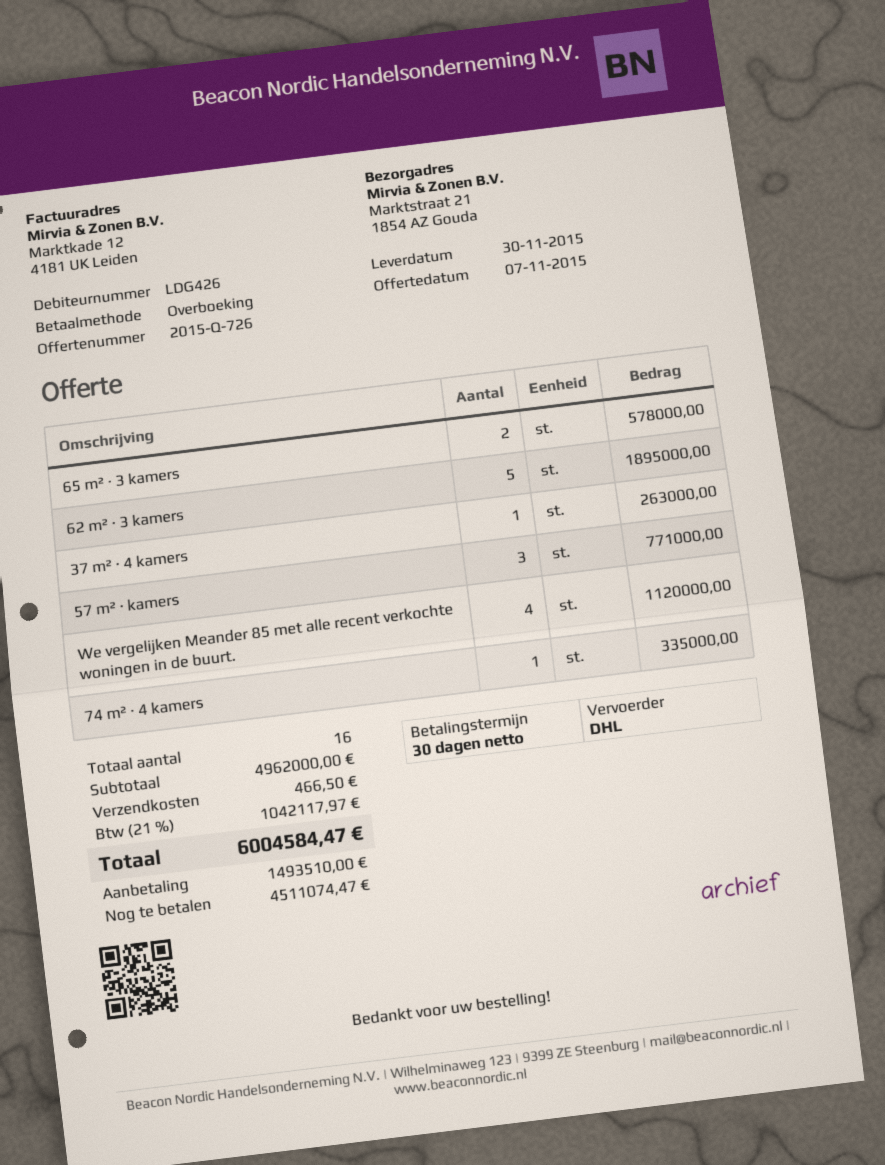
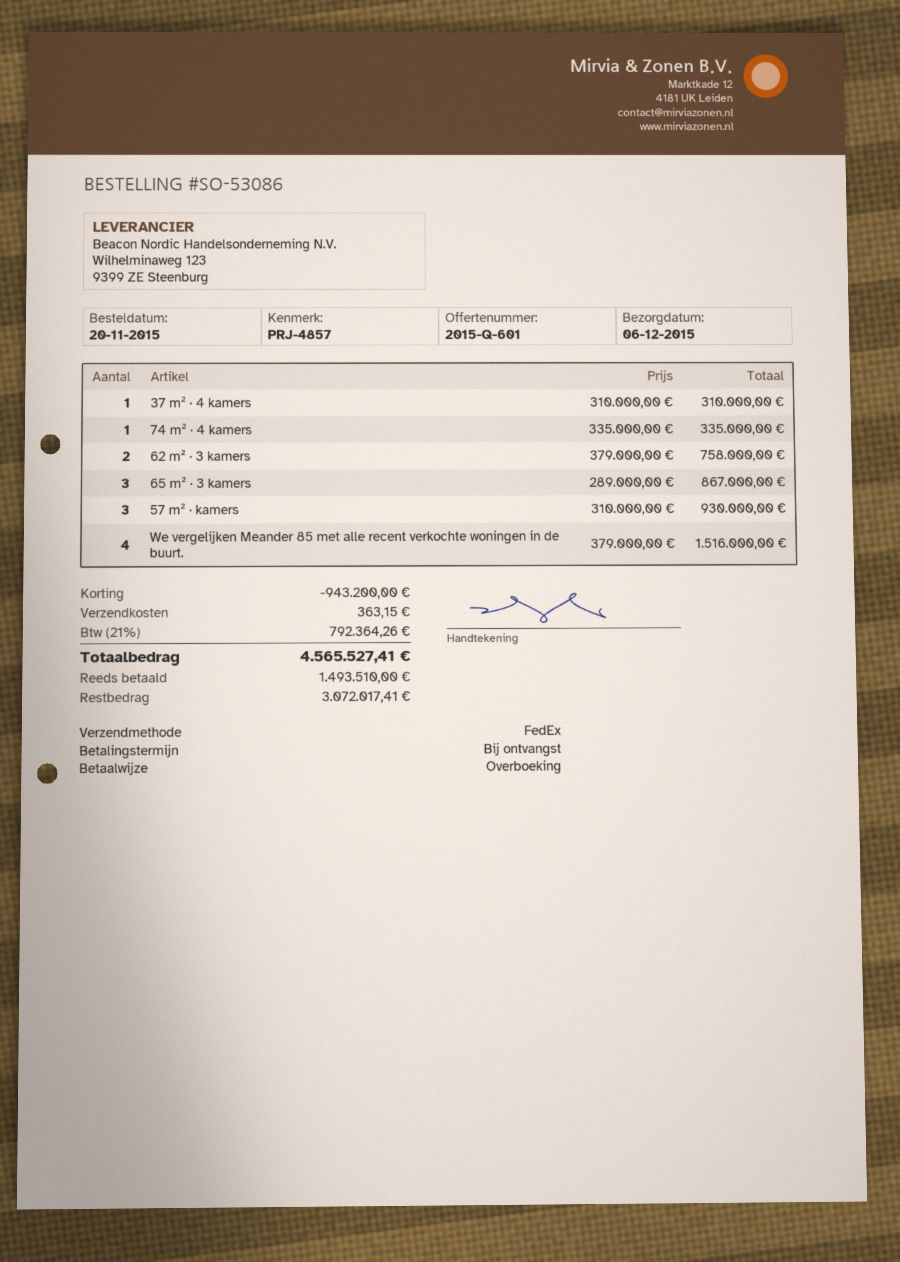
quote number: 2015-Q-726 -> 2015-Q-601
delivery date: 2015-11-30 -> 2015-12-06
payment terms: 30 days -> on receipt
shipping method: DHL -> FedEx
65 m² · 3 kamers: 2 for 578000.00 -> 3 for 867000.00
62 m² · 3 kamers: 5 for 1895000.00 -> 2 for 758000.00
37 m² · 4 kamers: 1 for 263000.00 -> 1 for 310000.00
57 m² · kamers: 3 for 771000.00 -> 3 for 930000.00
We vergelijken Meander 85 met alle recent verkochte woningen in de buurt.: 4 for 1120000.00 -> 4 for 1516000.00
discount: none -> 943200.00
shipping: 466.50 -> 363.15
tax: 21% = 1042117.97 -> 21% = 792364.26
total: 6004584.47 -> 4565527.41
balance: 4511074.47 -> 3072017.41

